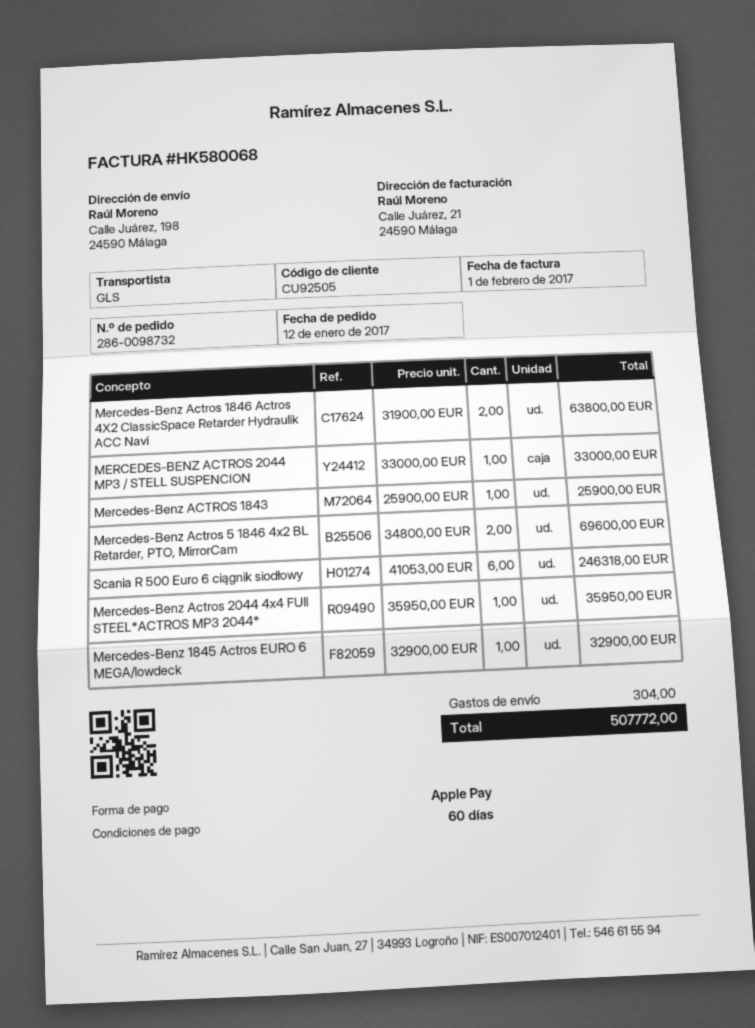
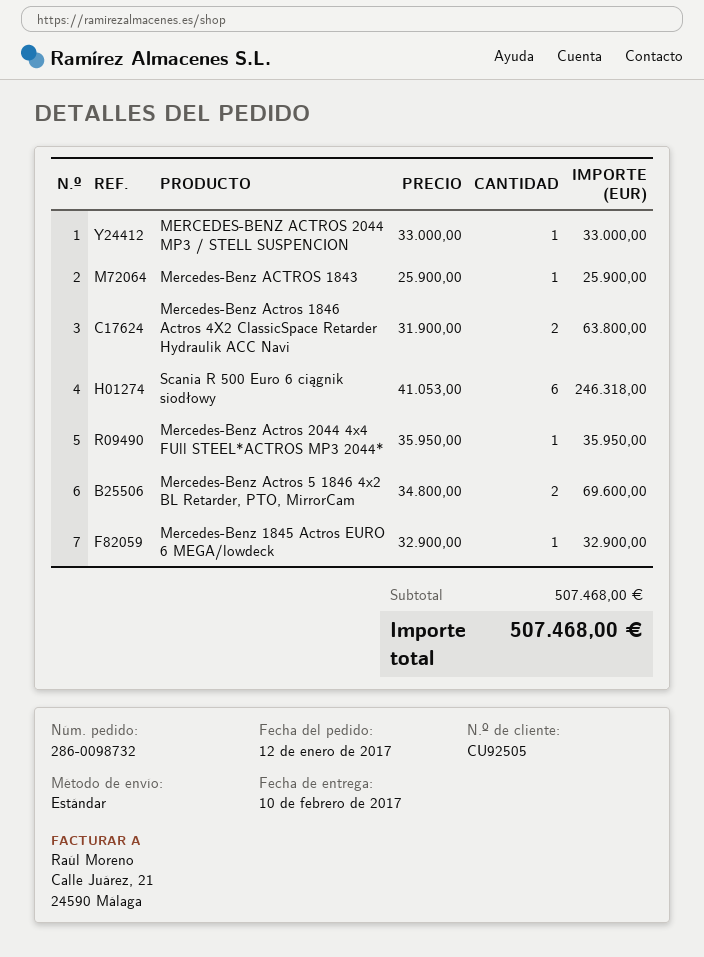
shipping method: GLS -> standard
shipping: 304.00 -> none
total: 507772.00 -> 507468.00

